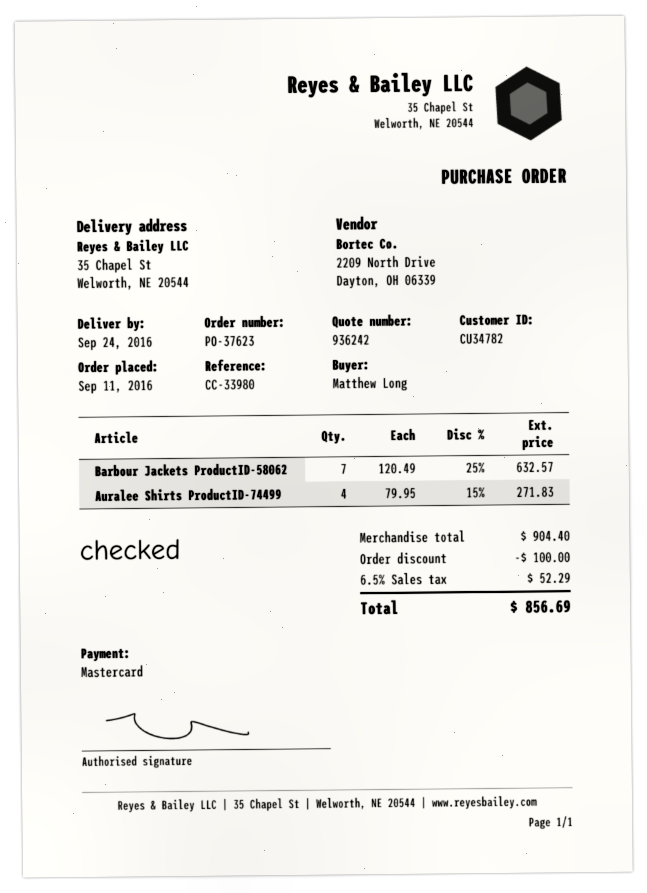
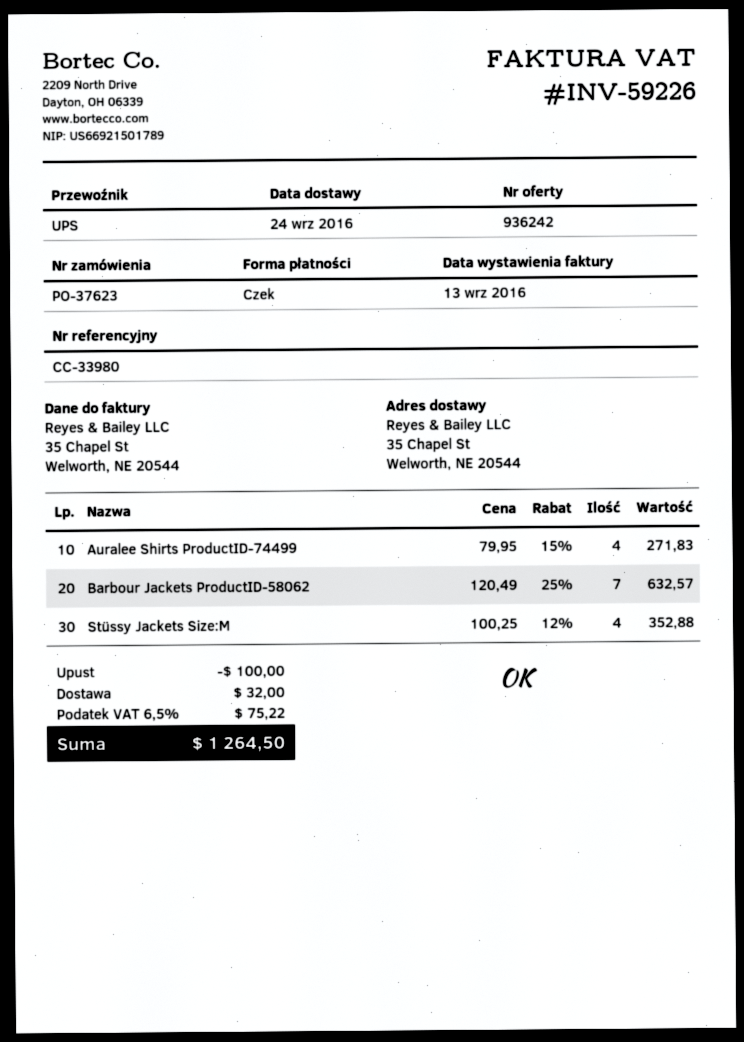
payment method: Mastercard -> cheque
Stüssy Jackets Size:M: none -> 4 x 100.25 - 12% = 352.88
shipping: none -> 32.00
tax: 6.5% = 52.29 -> 6.5% = 75.22
total: 856.69 -> 1264.50

